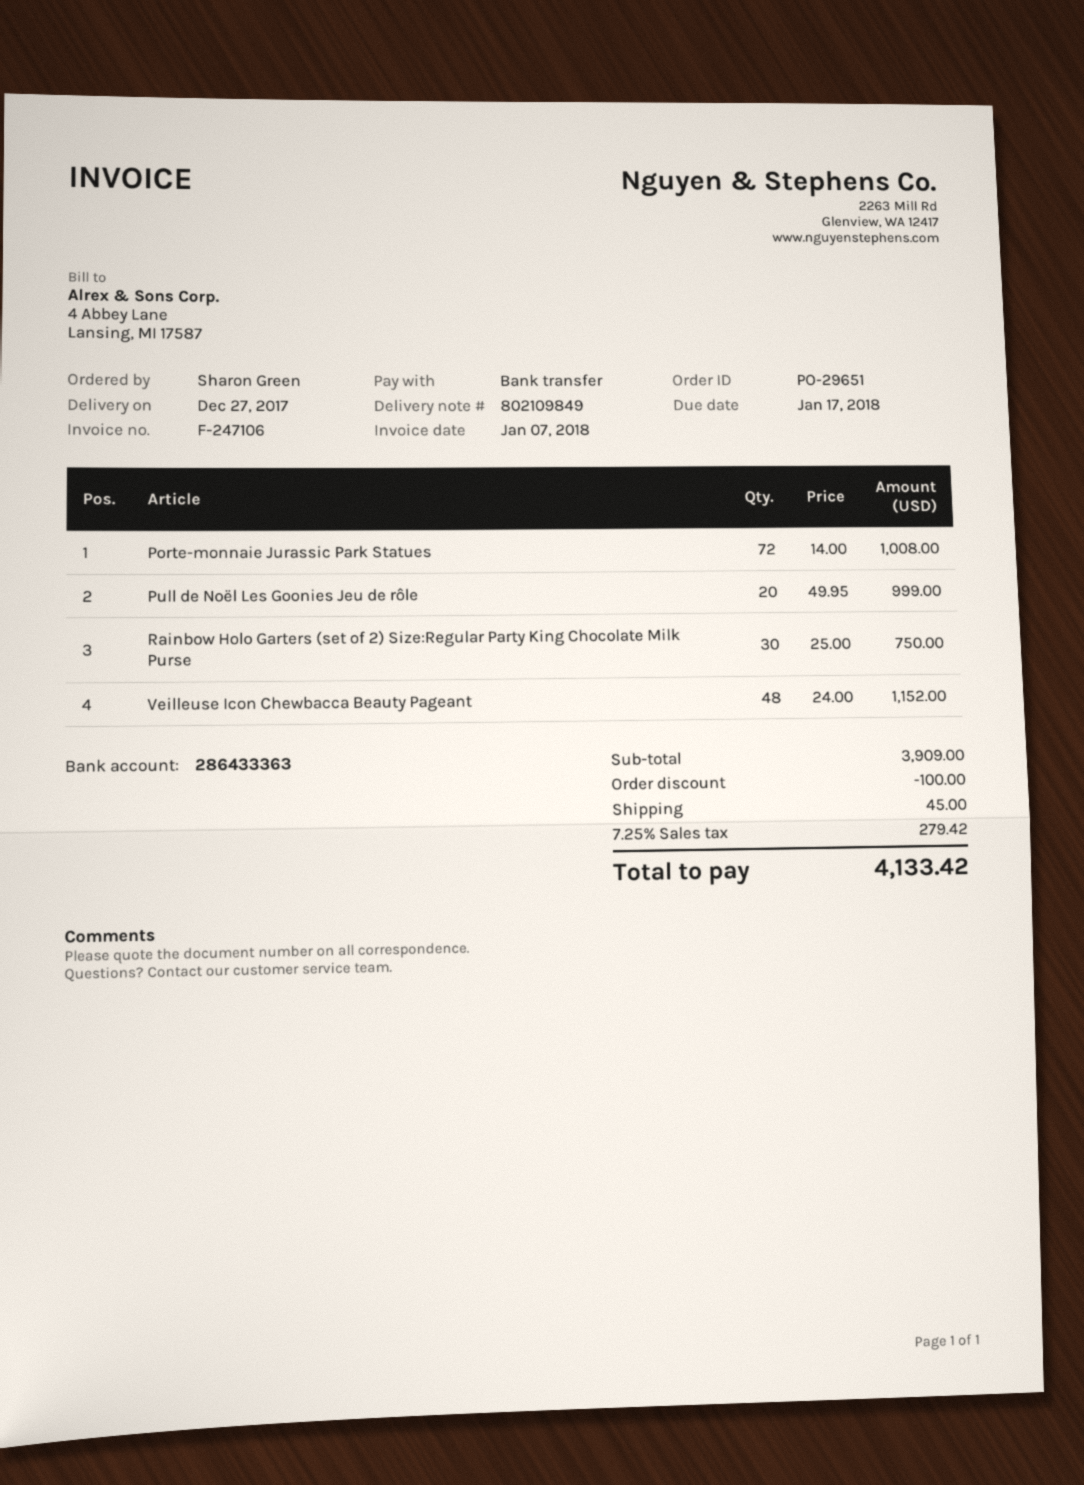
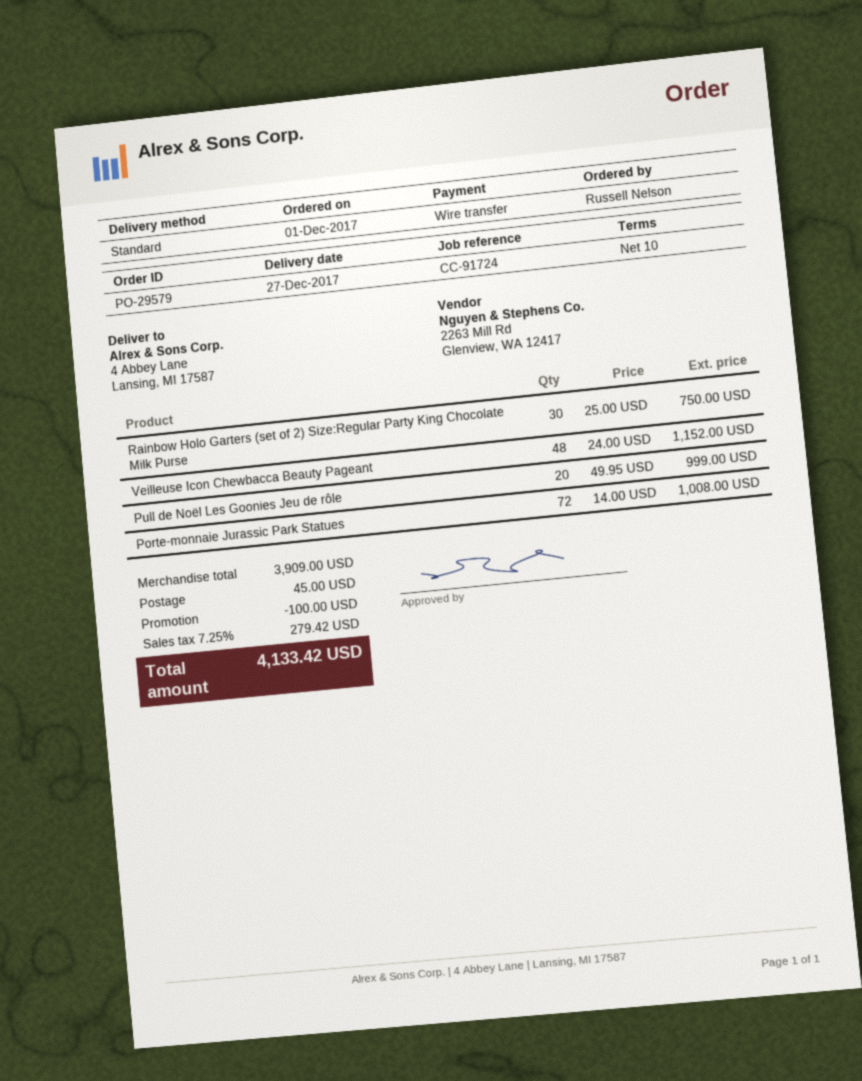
order number: PO-29651 -> PO-29579
ordered by: Sharon Green -> Russell Nelson

